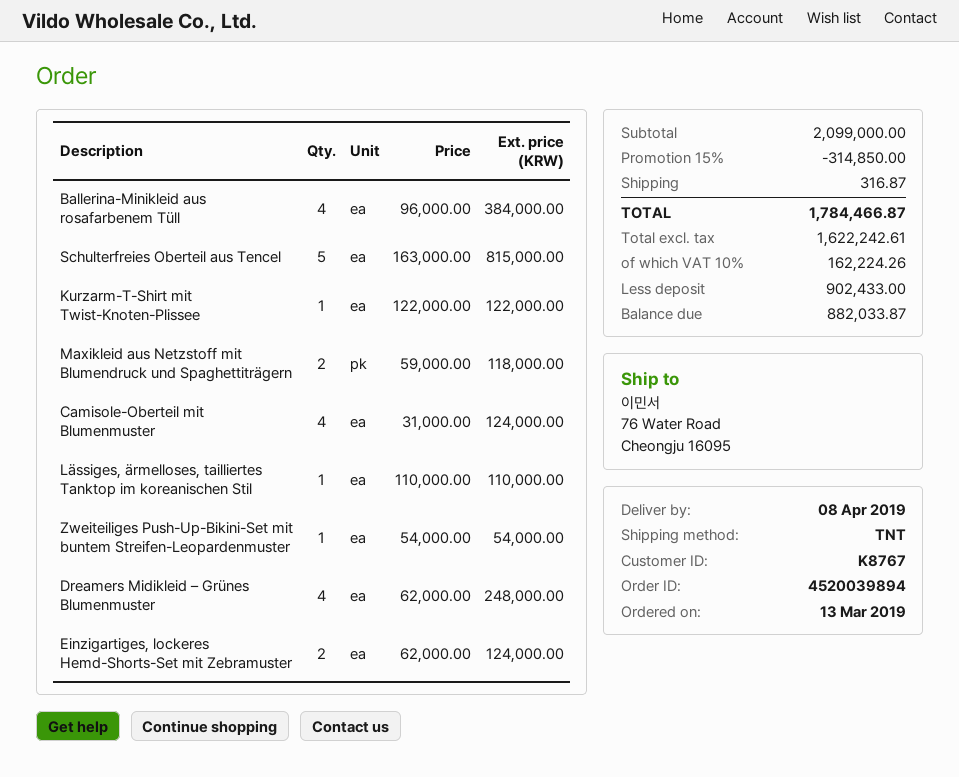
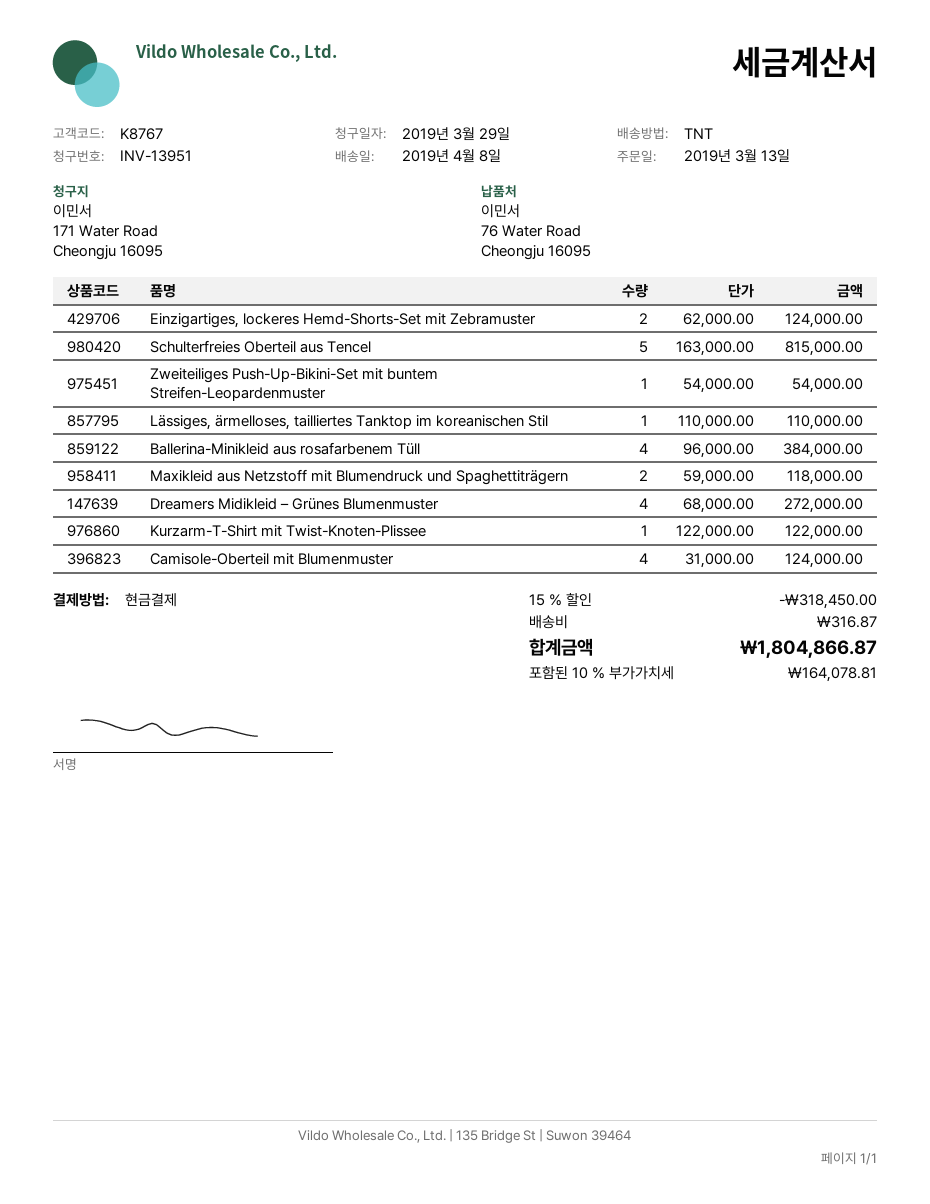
Dreamers Midikleid – Grünes Blumenmuster: 4 x 62000.00 = 248000.00 -> 4 x 68000.00 = 272000.00
discount: 15% = 314850.00 -> 15% = 318450.00
tax: 10% = 162224.26 -> 10% = 164078.81
total: 1784466.87 -> 1804866.87

